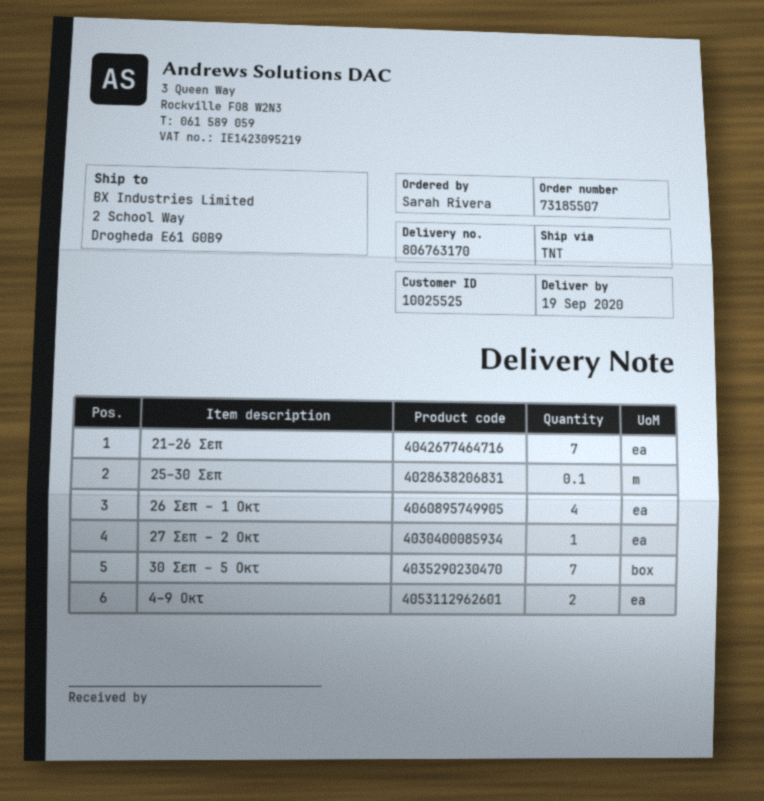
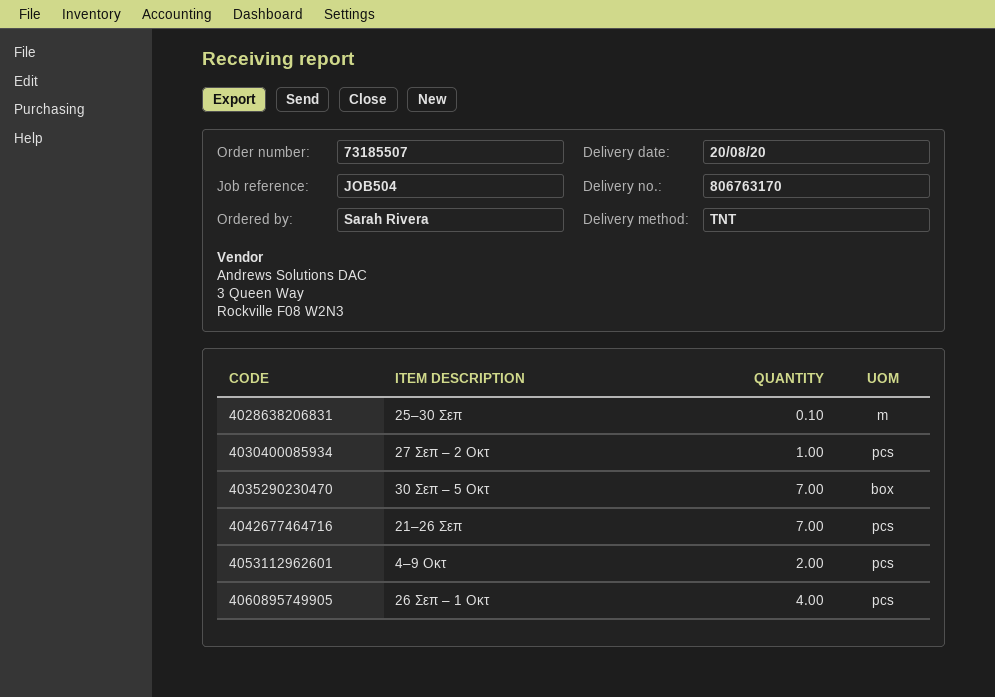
delivery date: 2020-09-19 -> 2020-08-20

